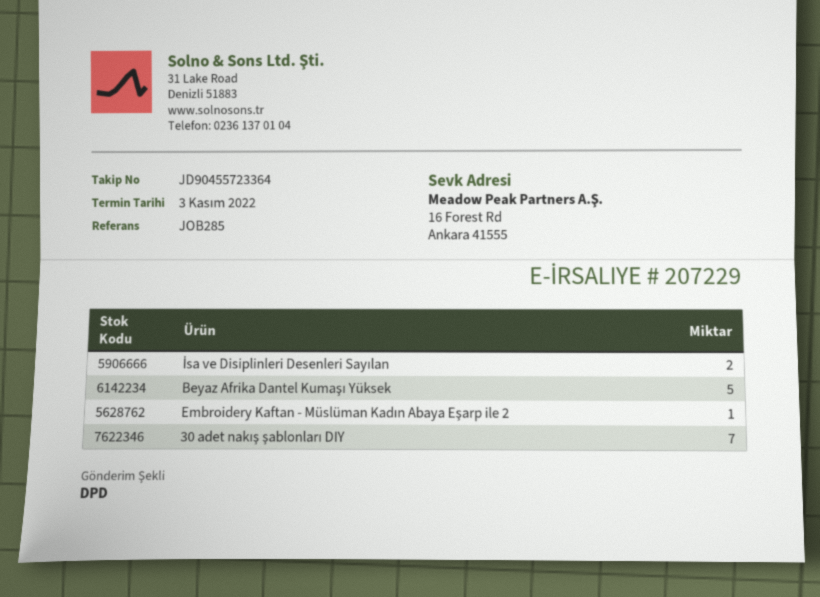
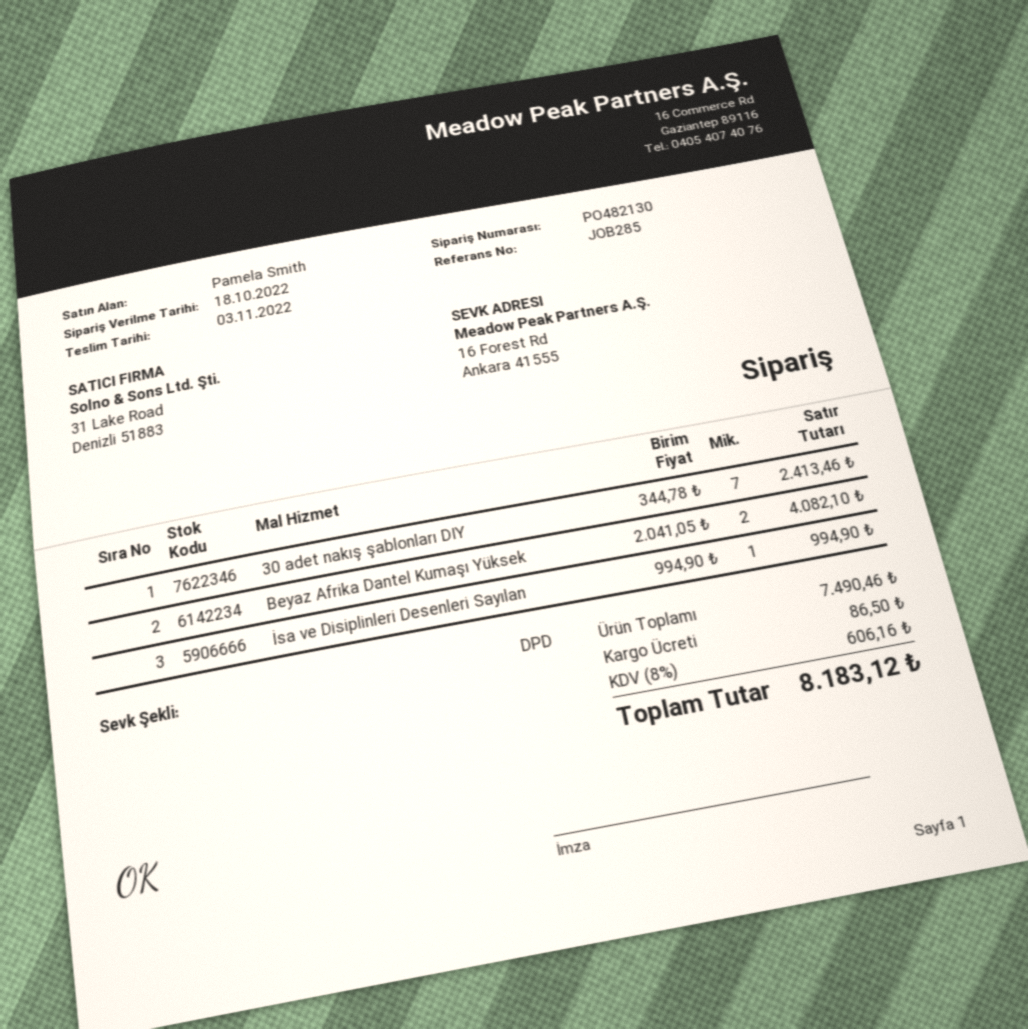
İsa ve Disiplinleri Desenleri Sayılan: 2 -> 1
Beyaz Afrika Dantel Kumaşı Yüksek: 5 -> 2
Embroidery Kaftan - Müslüman Kadın Abaya Eşarp ile 2: 1 -> none

